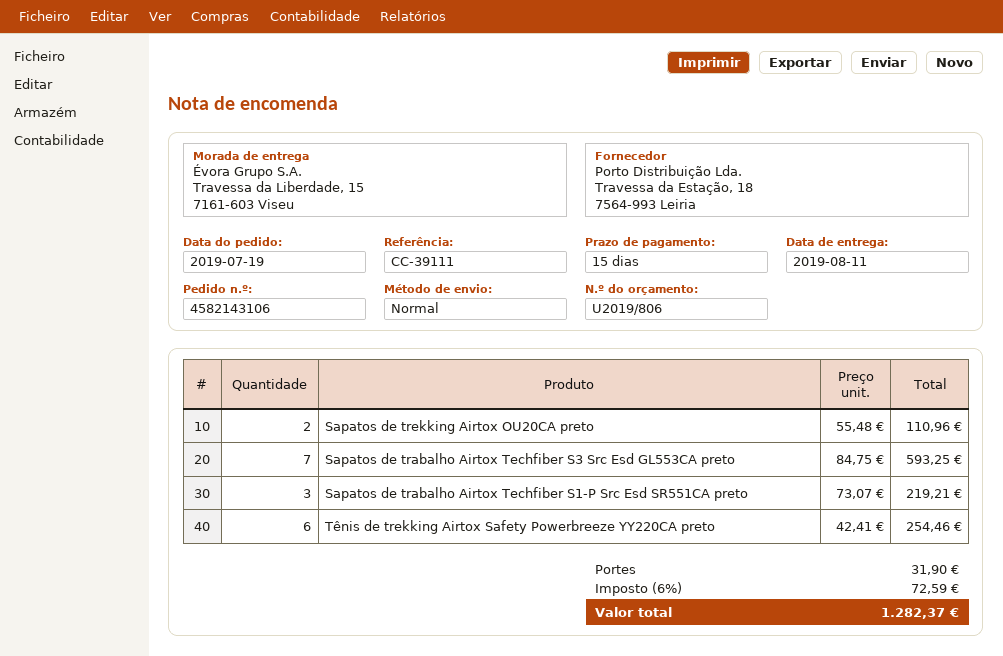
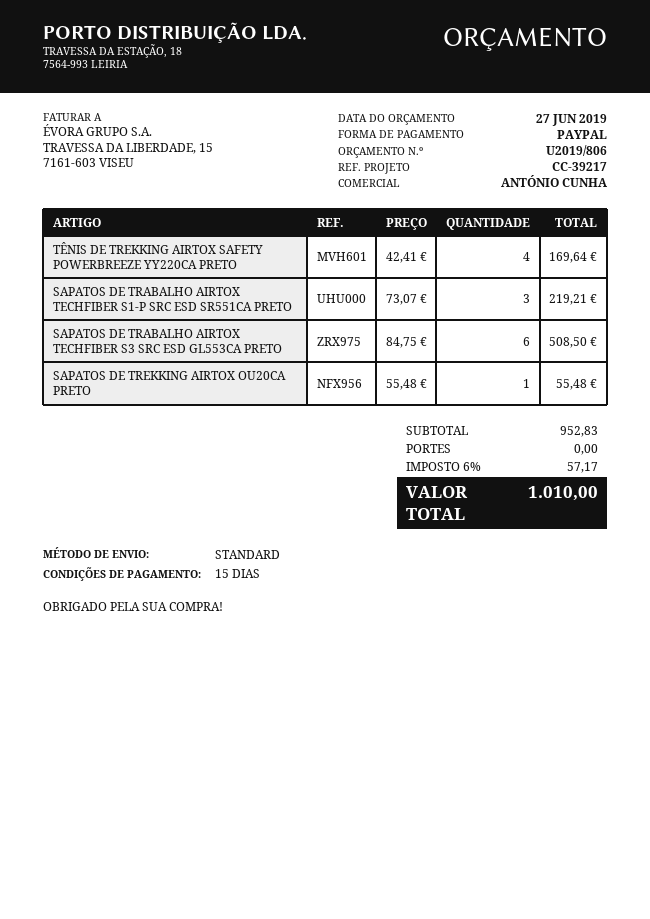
reference: CC-39111 -> CC-39217
Sapatos de trekking Airtox OU20CA preto: 2 x 55.48 = 110.96 -> 1 x 55.48 = 55.48
Sapatos de trabalho Airtox Techfiber S3 Src Esd GL553CA preto: 7 x 84.75 = 593.25 -> 6 x 84.75 = 508.50
Tênis de trekking Airtox Safety Powerbreeze YY220CA preto: 6 x 42.41 = 254.46 -> 4 x 42.41 = 169.64
shipping: 31.90 -> 0.00
tax: 6% = 72.59 -> 6% = 57.17
total: 1282.37 -> 1010.00

